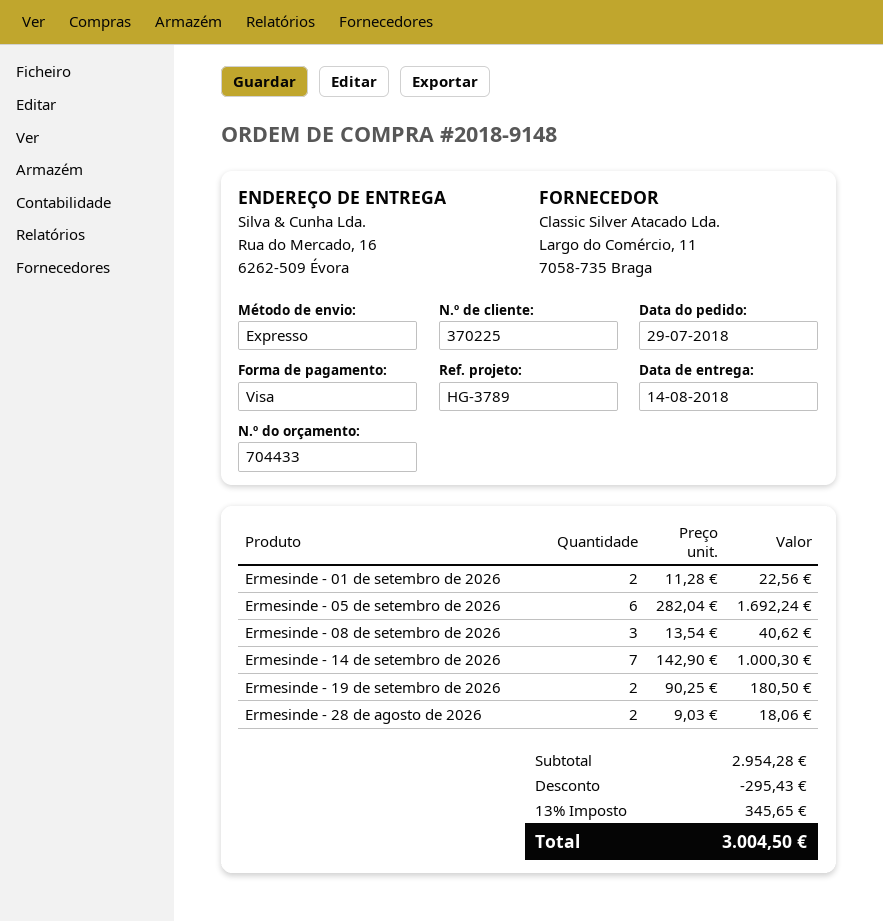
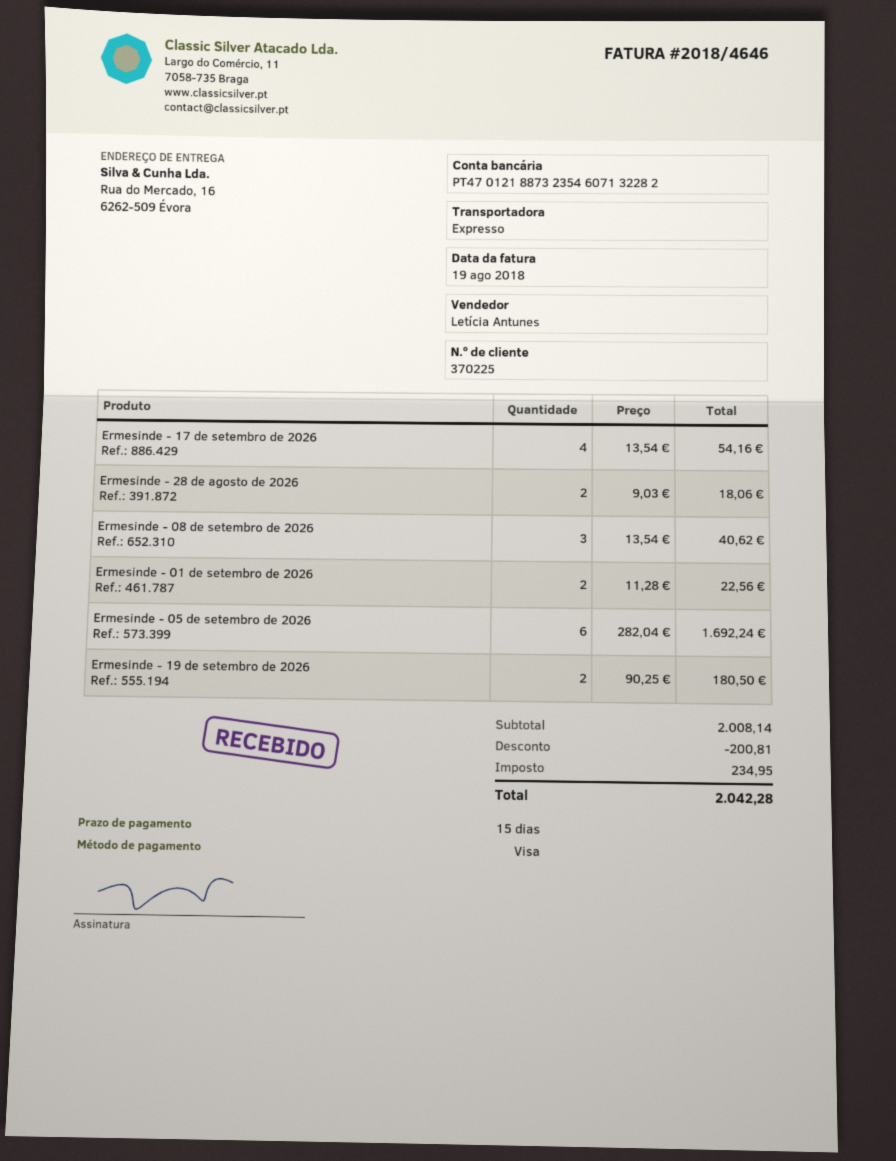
Ermesinde - 14 de setembro de 2026: 7 x 142.90 = 1000.30 -> none
Ermesinde - 17 de setembro de 2026: none -> 4 x 13.54 = 54.16
subtotal: 2954.28 -> 2008.14
discount: 295.43 -> 200.81
tax: 345.65 -> 234.95
total: 3004.50 -> 2042.28

